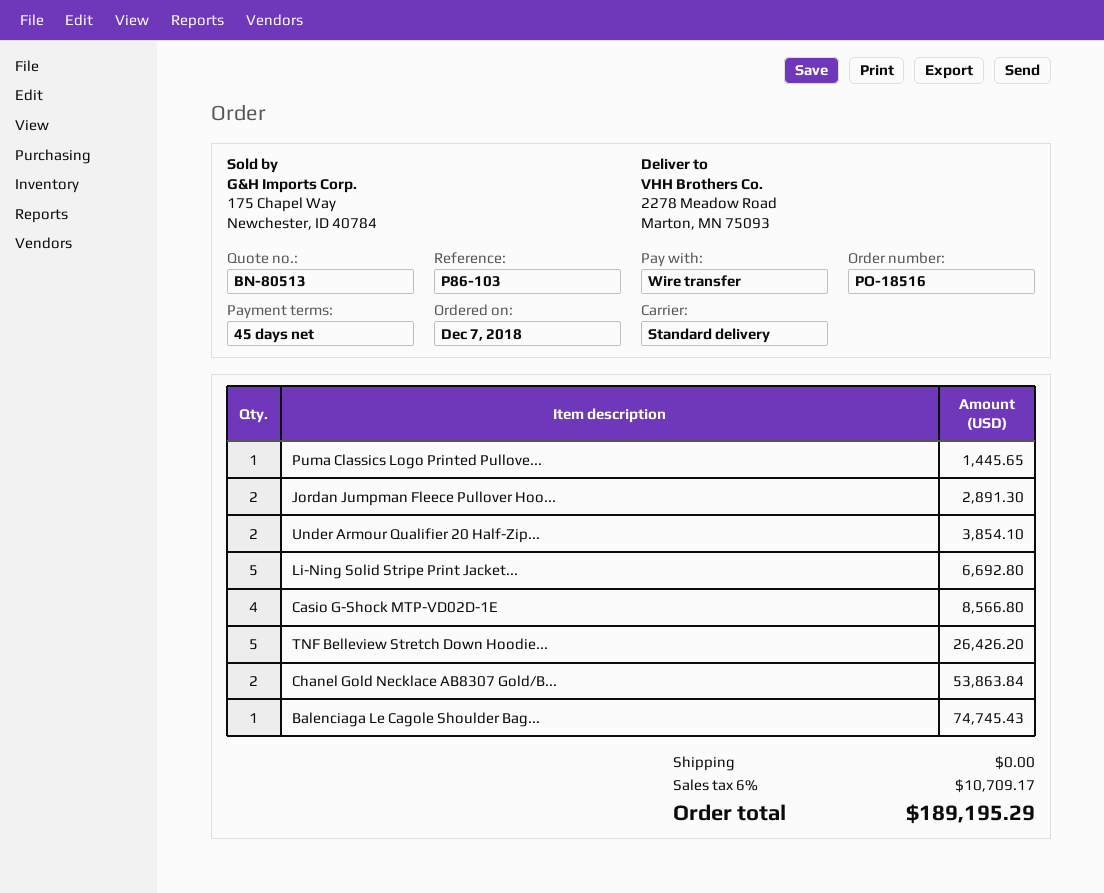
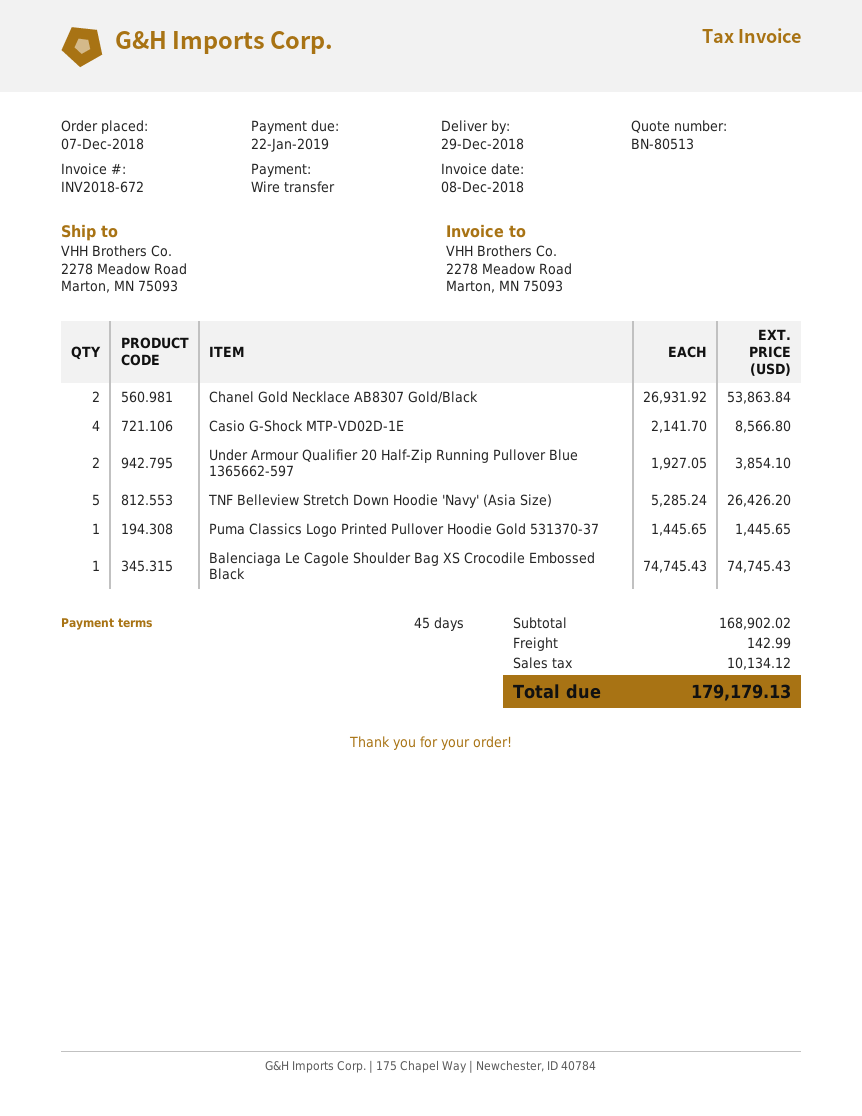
Jordan Jumpman Fleece Pullover Hoo...: 2 for 2891.30 -> none
Li-Ning Solid Stripe Print Jacket...: 5 for 6692.80 -> none
shipping: 0.00 -> 142.99
tax: 10709.17 -> 10134.12
total: 189195.29 -> 179179.13

